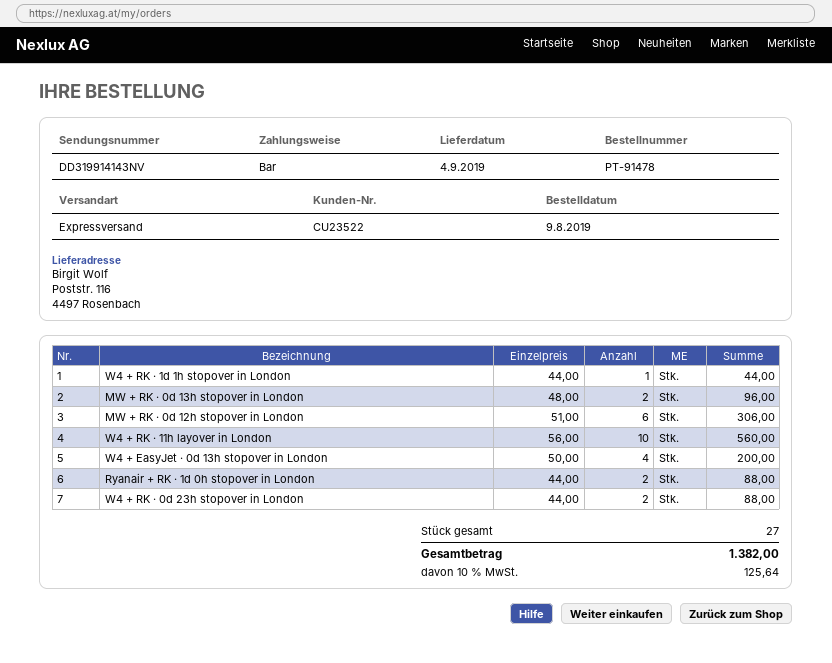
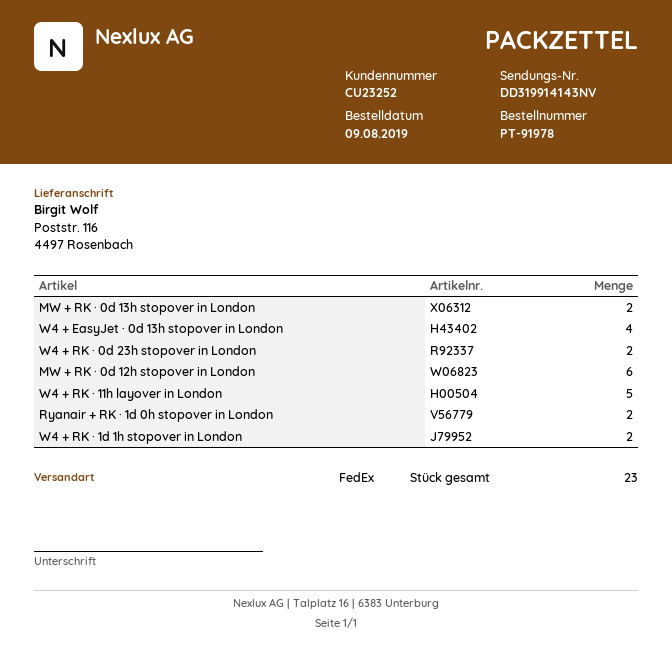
order number: PT-91478 -> PT-91978
customer number: CU23522 -> CU23252
shipping method: express -> FedEx
W4 + RK · 1d 1h stopover in London: 1 -> 2
W4 + RK · 11h layover in London: 10 -> 5
total quantity: 27 -> 23

